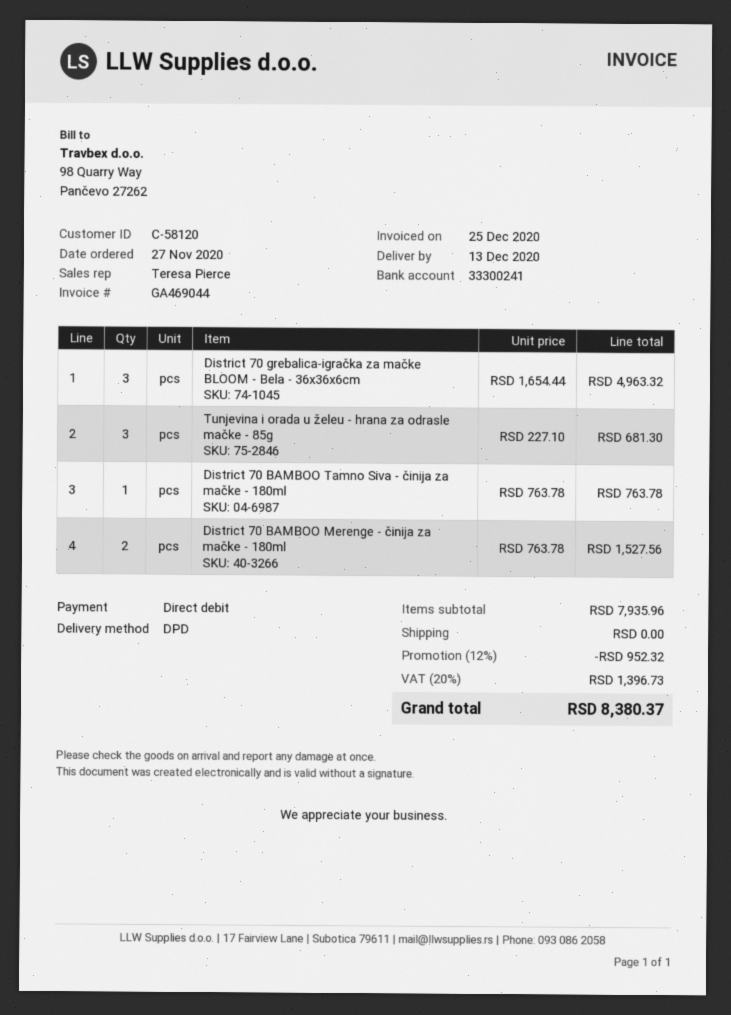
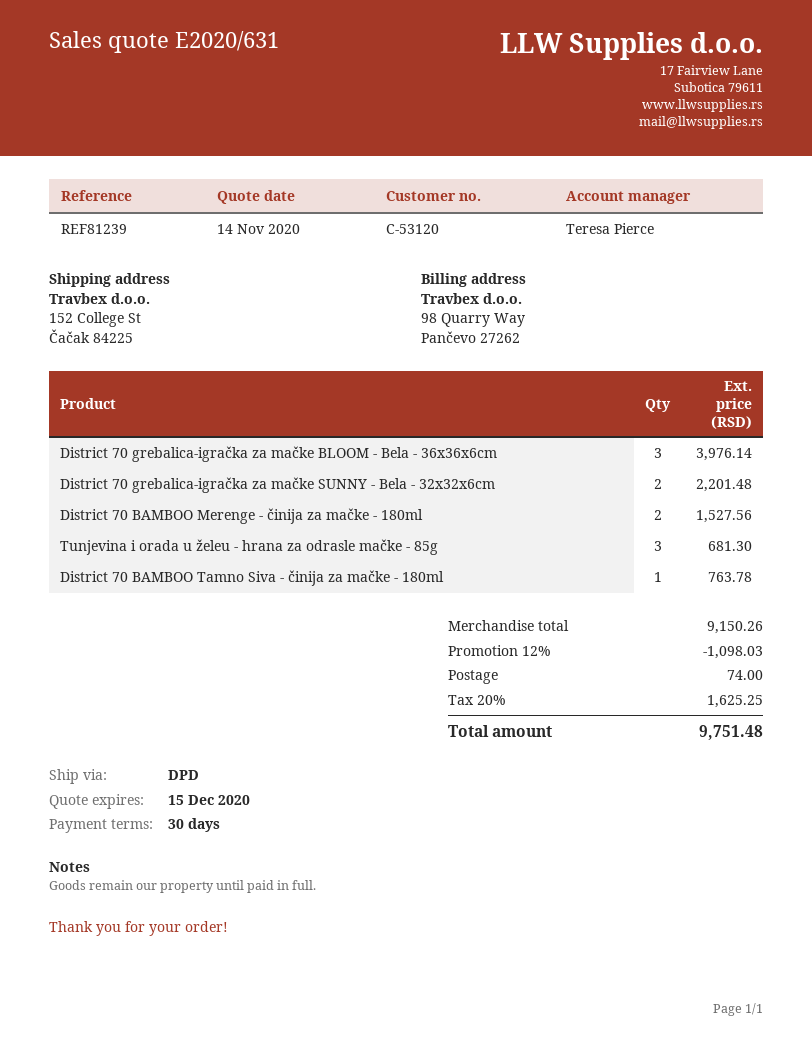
customer number: C-58120 -> C-53120
District 70 grebalica-igračka za mačke BLOOM - Bela - 36x36x6cm: 3 for 4963.32 -> 3 for 3976.14
District 70 grebalica-igračka za mačke SUNNY - Bela - 32x32x6cm: none -> 2 for 2201.48
subtotal: 7935.96 -> 9150.26
discount: 12% = 952.32 -> 12% = 1098.03
shipping: 0.00 -> 74.00
tax: 20% = 1396.73 -> 20% = 1625.25
total: 8380.37 -> 9751.48

